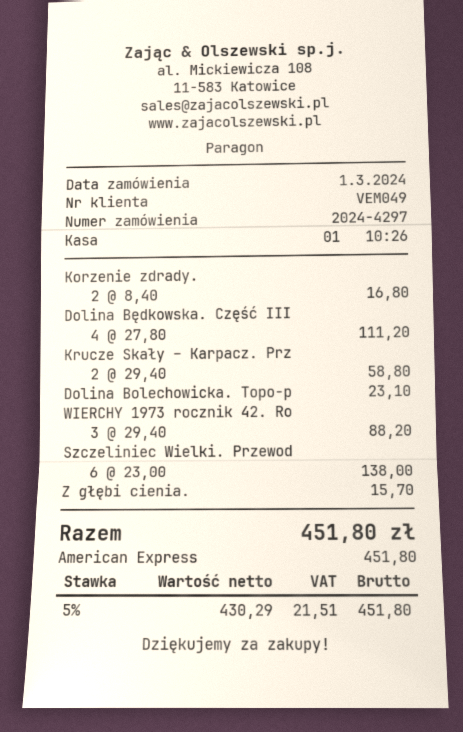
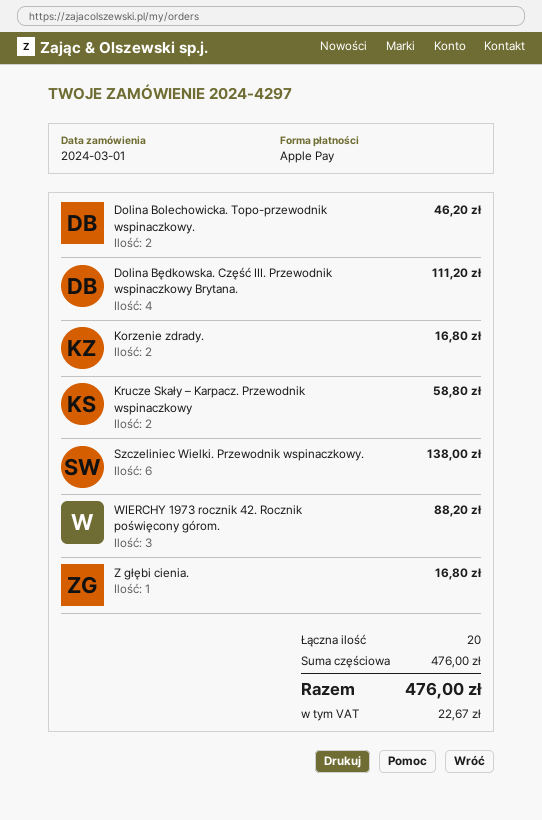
payment method: American Express -> Apple Pay
Dolina Bolechowicka. Topo-p: 1 for 23.10 -> 2 for 46.20
Z głębi cienia.: 1 for 15.70 -> 1 for 16.80
tax: 21.51 -> 22.67
total: 451.80 -> 476.00

